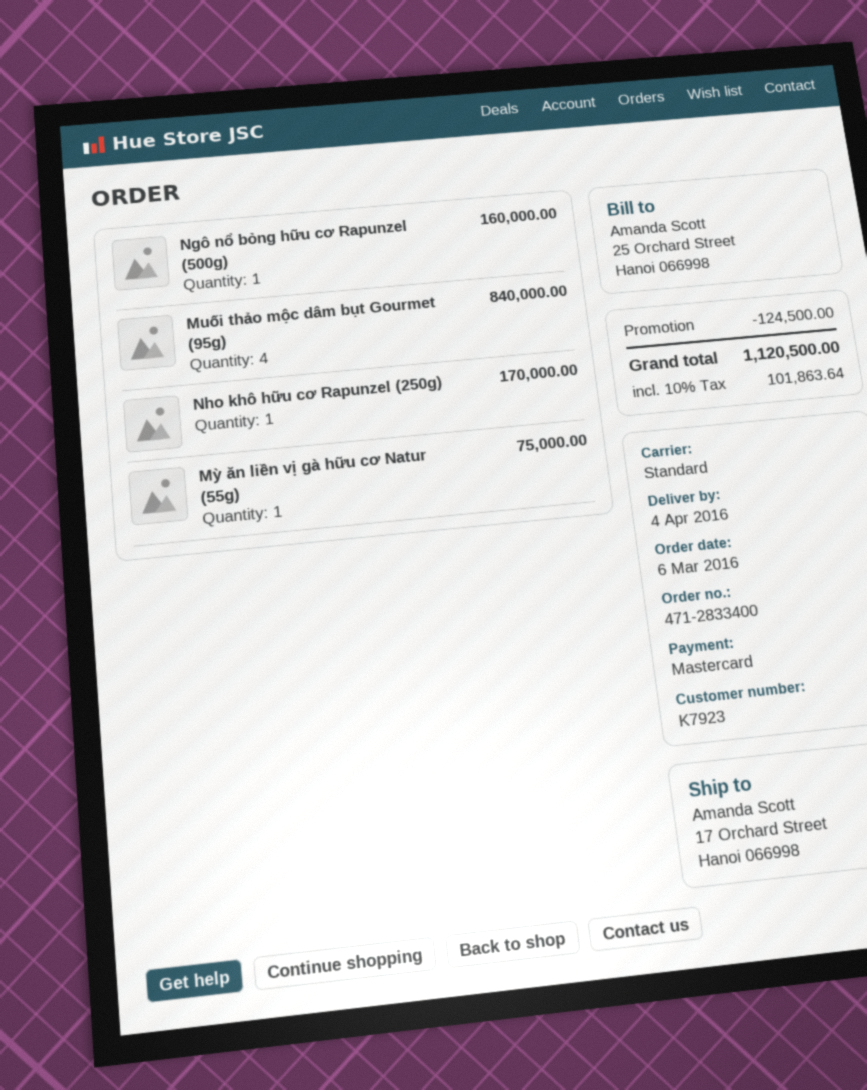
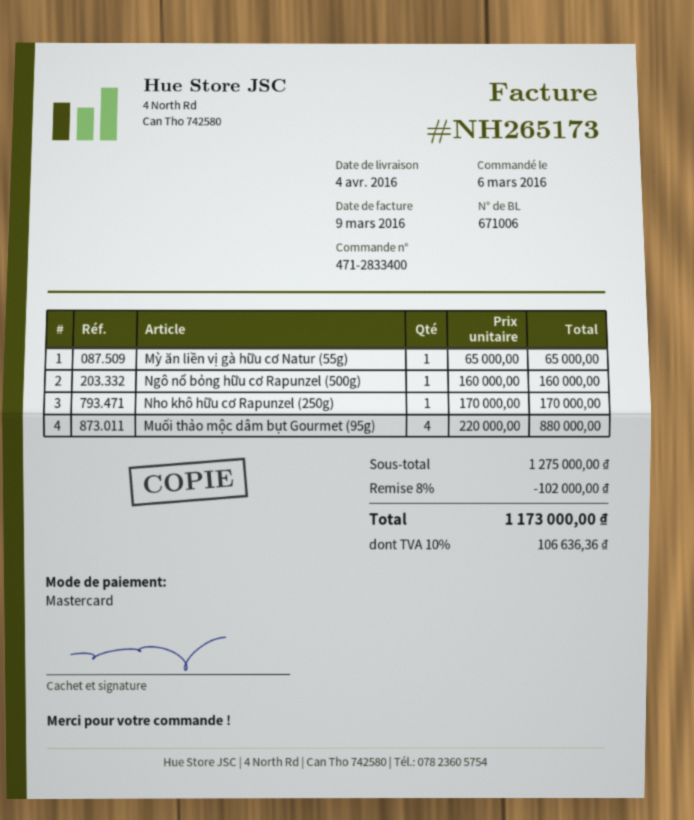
Muối thảo mộc dâm bụt Gourmet (95g): 4 for 840000.00 -> 4 for 880000.00
Mỳ ăn liền vị gà hữu cơ Natur (55g): 1 for 75000.00 -> 1 for 65000.00
discount: 124500.00 -> 102000.00
tax: 10% = 101863.64 -> 10% = 106636.36
total: 1120500.00 -> 1173000.00

